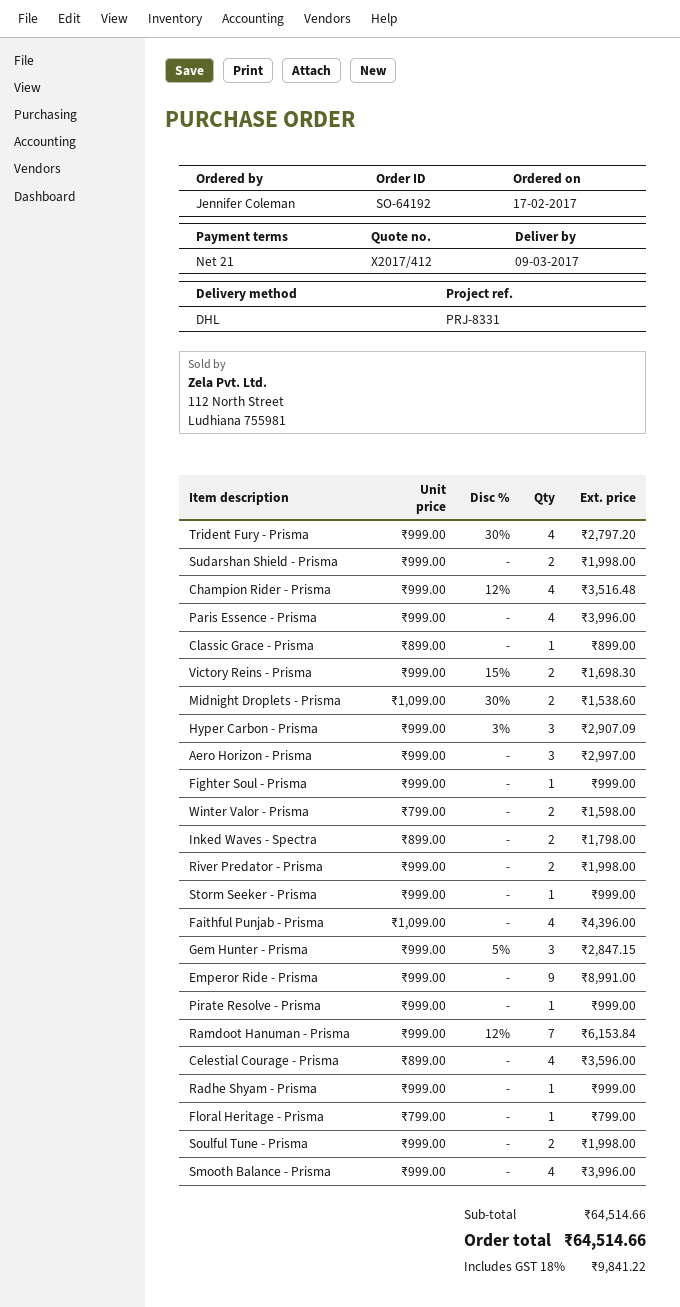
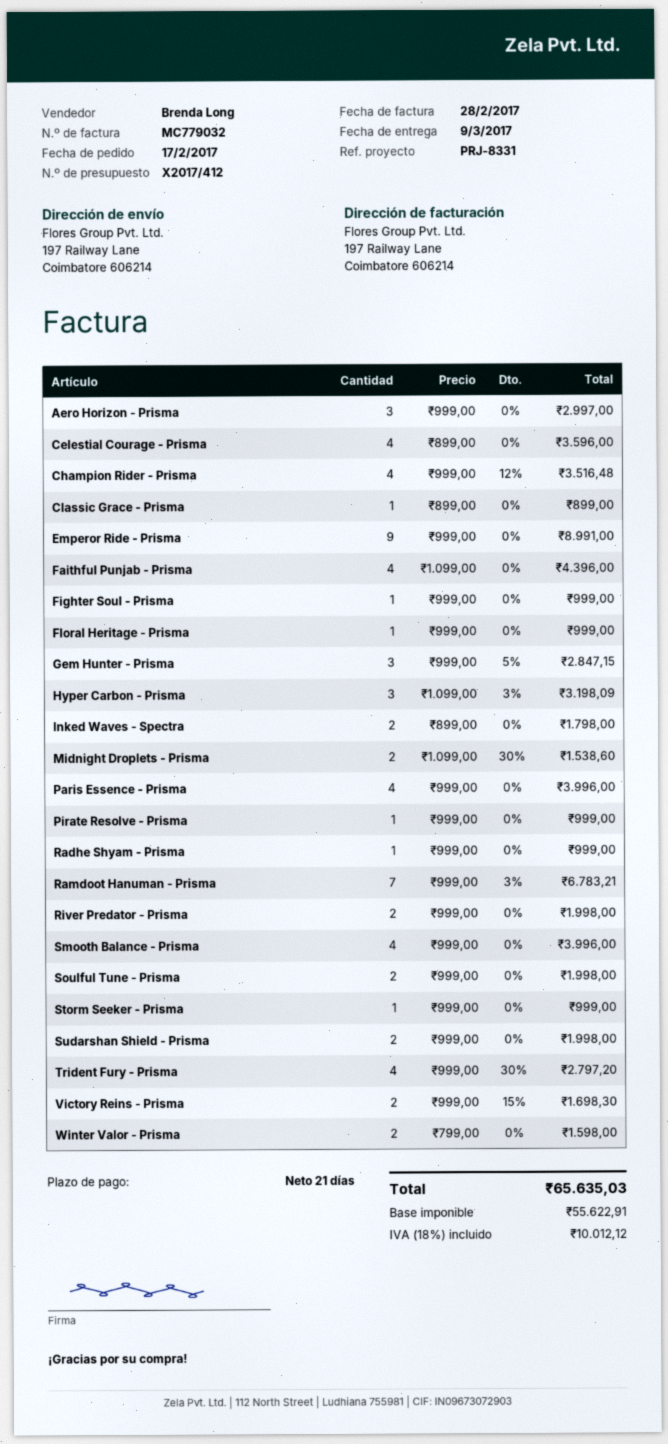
Hyper Carbon - Prisma: 3 x 999.00 - 3% = 2907.09 -> 3 x 1099.00 - 3% = 3198.09
Ramdoot Hanuman - Prisma: 7 x 999.00 - 12% = 6153.84 -> 7 x 999.00 - 3% = 6783.21
Floral Heritage - Prisma: 1 x 799.00 = 799.00 -> 1 x 999.00 = 999.00
tax: 18% = 9841.22 -> 18% = 10012.12
total: 64514.66 -> 65635.03

